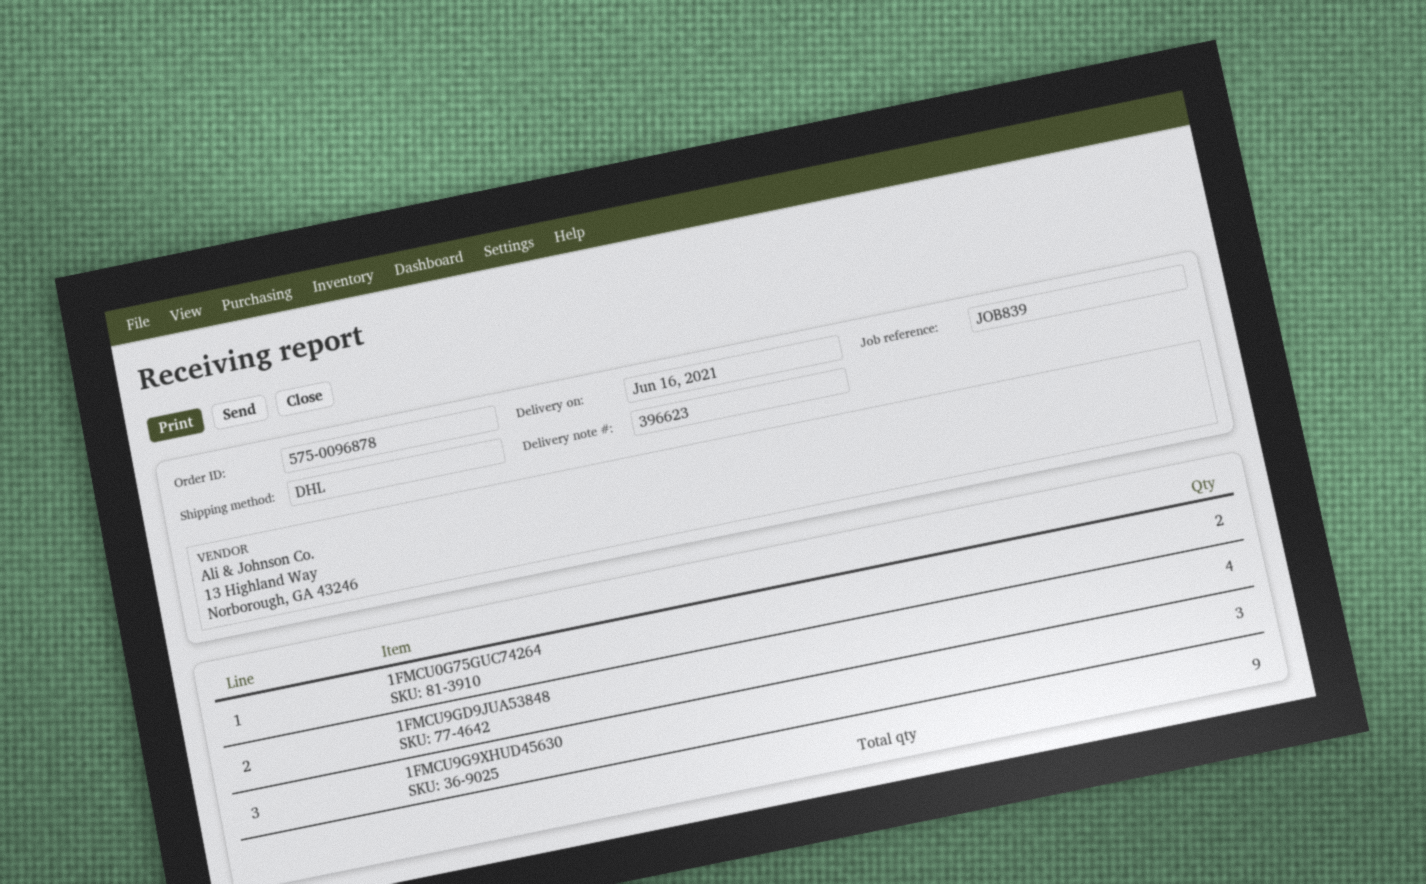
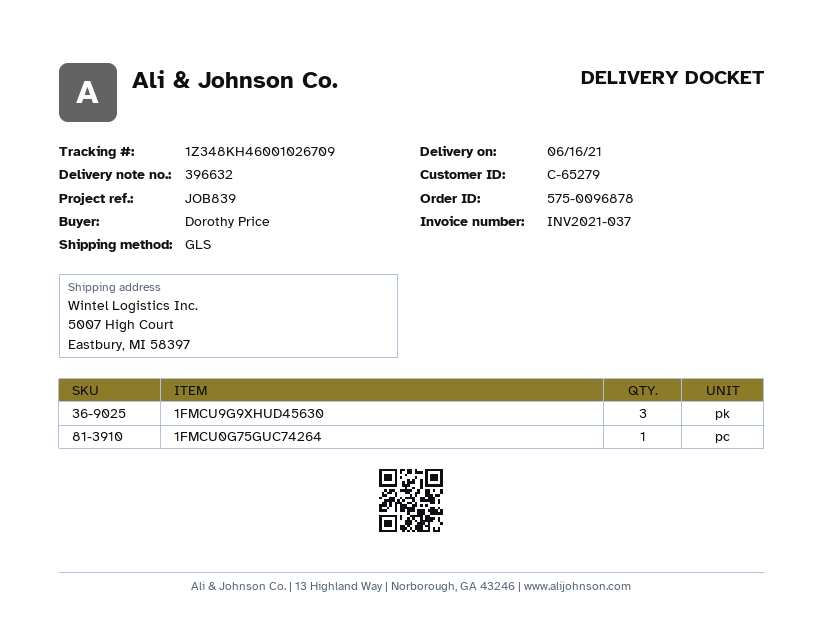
delivery note number: 396623 -> 396632
shipping method: DHL -> GLS
1FMCU0G75GUC74264: 2 -> 1
1FMCU9GD9JUA53848: 4 -> none

